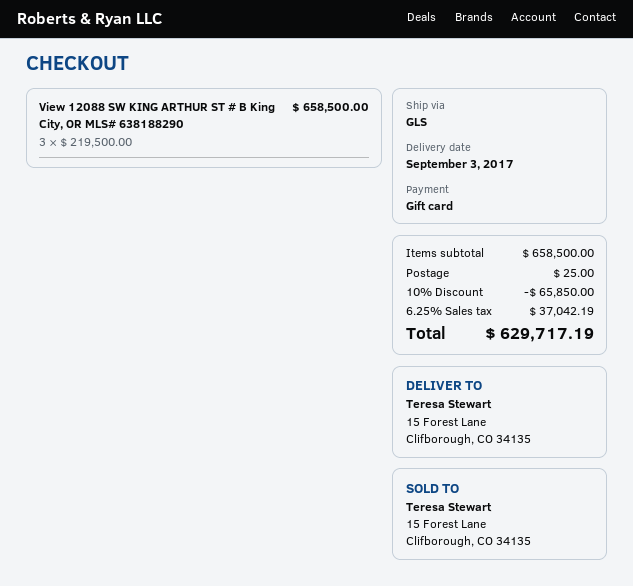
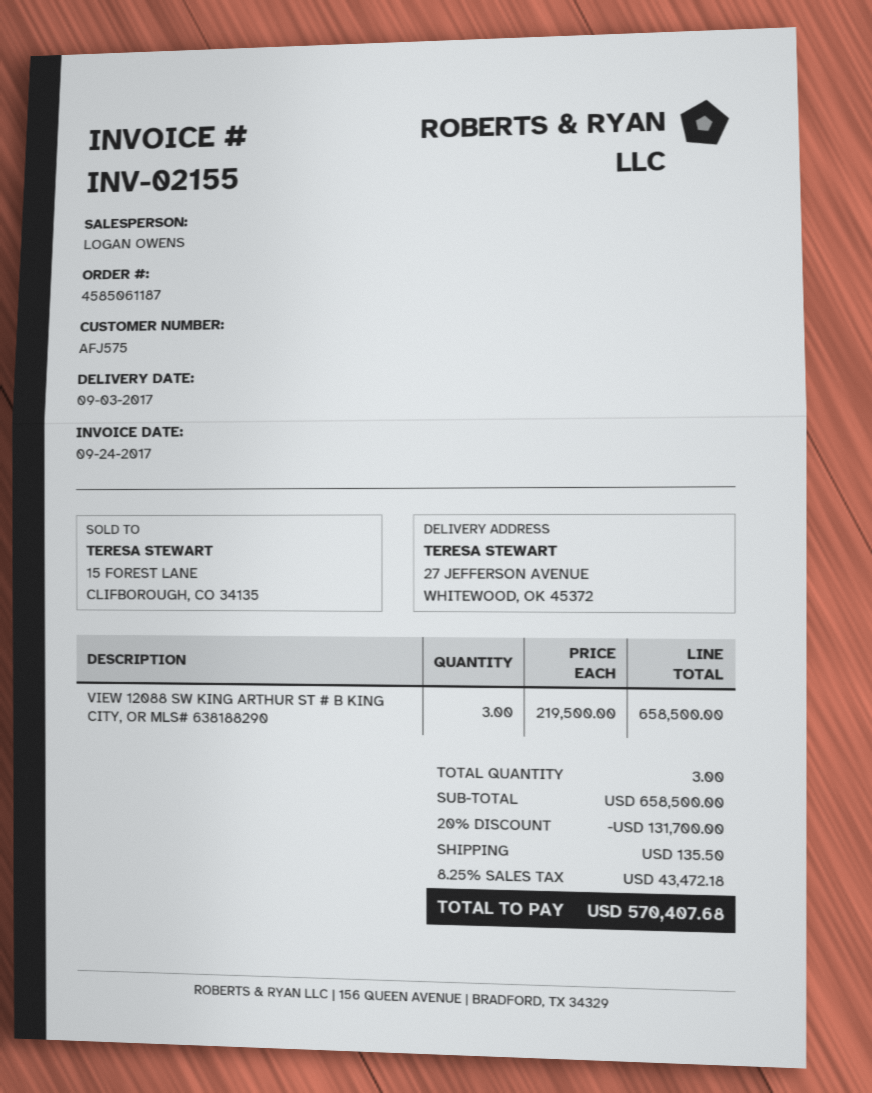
ship to: 15 Forest Lane, Clifborough, CO 34135 -> 27 JEFFERSON AVENUE, WHITEWOOD, OK 45372
discount: 10% = 65850.00 -> 20% = 131700.00
shipping: 25.00 -> 135.50
tax: 6.25% = 37042.19 -> 8.25% = 43472.18
total: 629717.19 -> 570407.68

